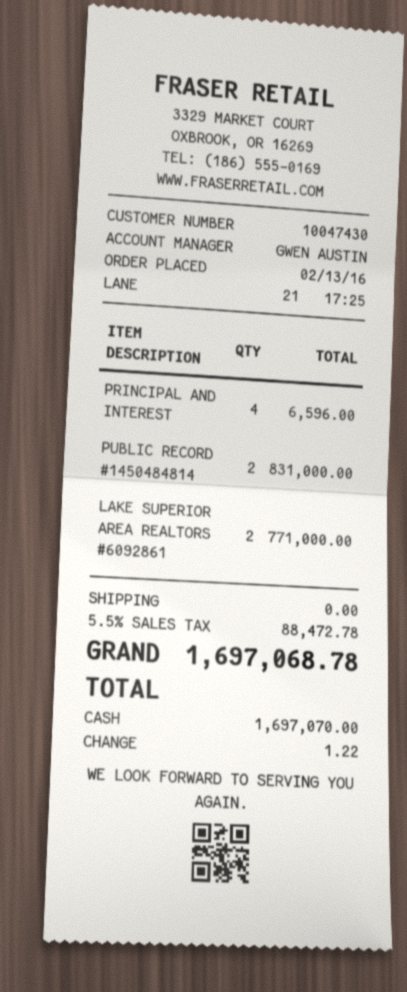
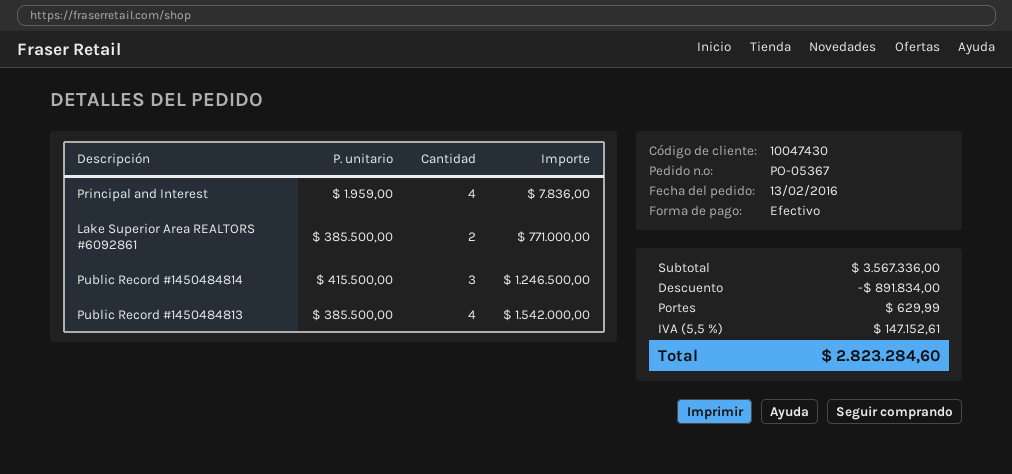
PRINCIPAL AND INTEREST: 4 for 6596.00 -> 4 for 7836.00
PUBLIC RECORD #1450484814: 2 for 831000.00 -> 3 for 1246500.00
Public Record #1450484813: none -> 4 for 1542000.00
discount: none -> 891834.00
shipping: 0.00 -> 629.99
tax: 5.5% = 88472.78 -> 5.5% = 147152.61
total: 1697068.78 -> 2823284.60

